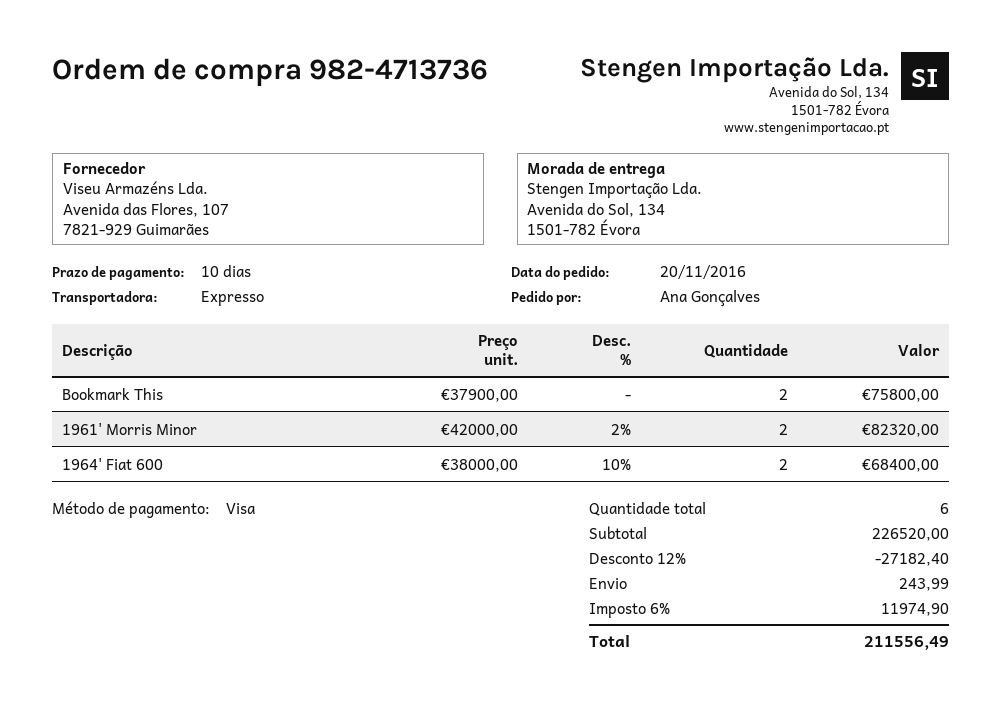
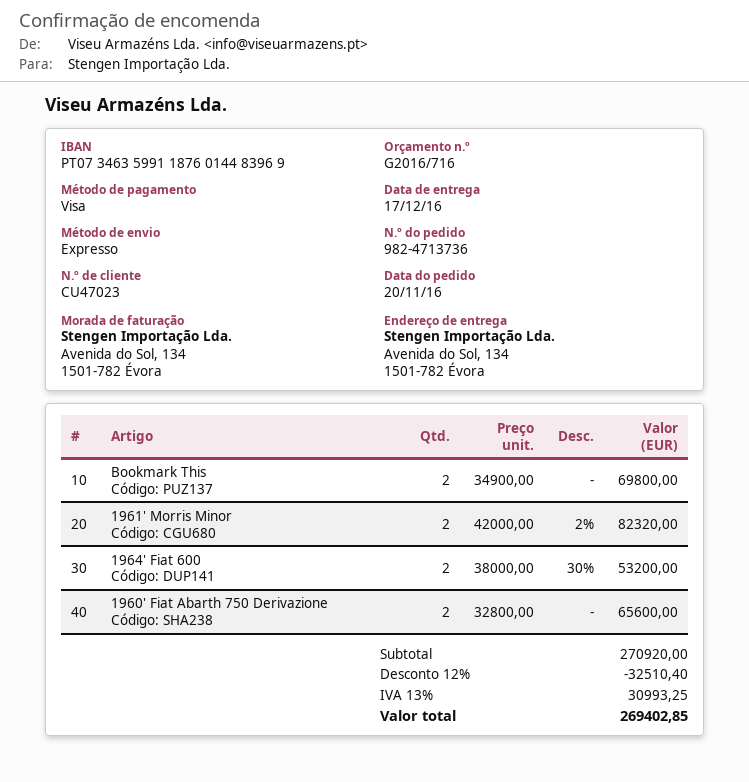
Bookmark This: 2 x 37900.00 = 75800.00 -> 2 x 34900.00 = 69800.00
1964' Fiat 600: 2 x 38000.00 - 10% = 68400.00 -> 2 x 38000.00 - 30% = 53200.00
1960' Fiat Abarth 750 Derivazione: none -> 2 x 32800.00 = 65600.00
subtotal: 226520.00 -> 270920.00
discount: 12% = 27182.40 -> 12% = 32510.40
shipping: 243.99 -> none
tax: 6% = 11974.90 -> 13% = 30993.25
total: 211556.49 -> 269402.85

